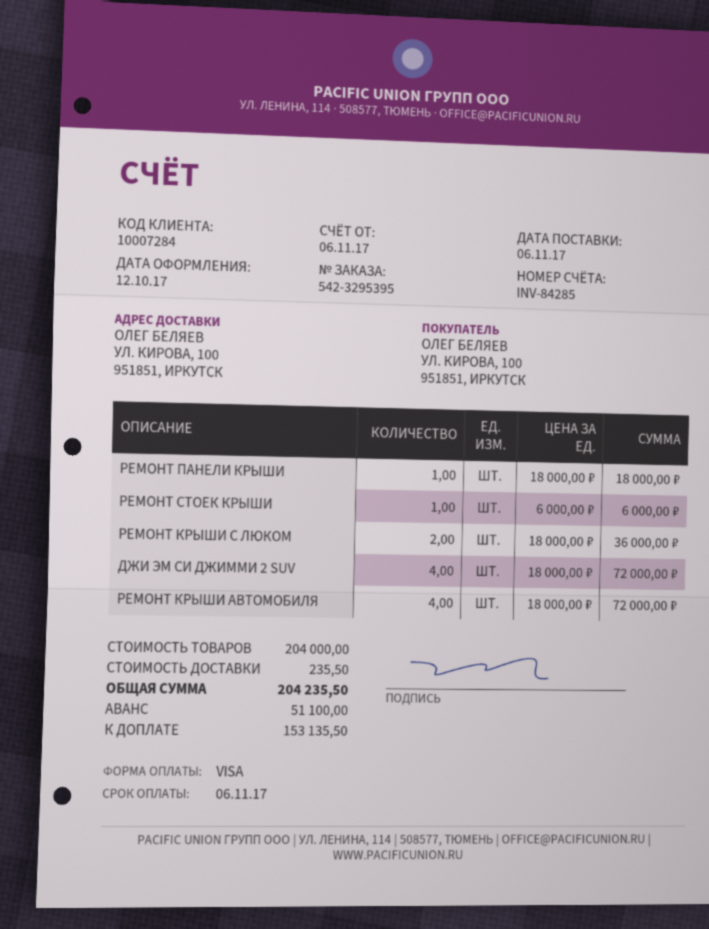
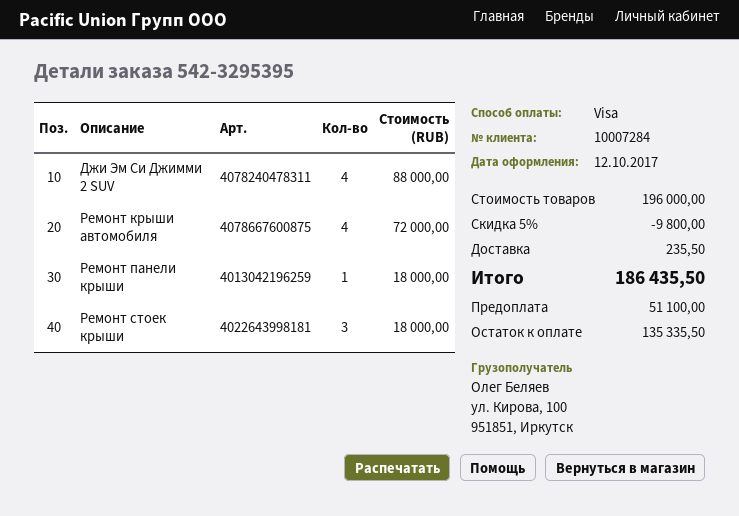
РЕМОНТ СТОЕК КРЫШИ: 1 for 6000.00 -> 3 for 18000.00
РЕМОНТ КРЫШИ С ЛЮКОМ: 2 for 36000.00 -> none
ДЖИ ЭМ СИ ДЖИММИ 2 SUV: 4 for 72000.00 -> 4 for 88000.00
subtotal: 204000.00 -> 196000.00
discount: none -> 5% = 9800.00
total: 204235.50 -> 186435.50
balance: 153135.50 -> 135335.50

